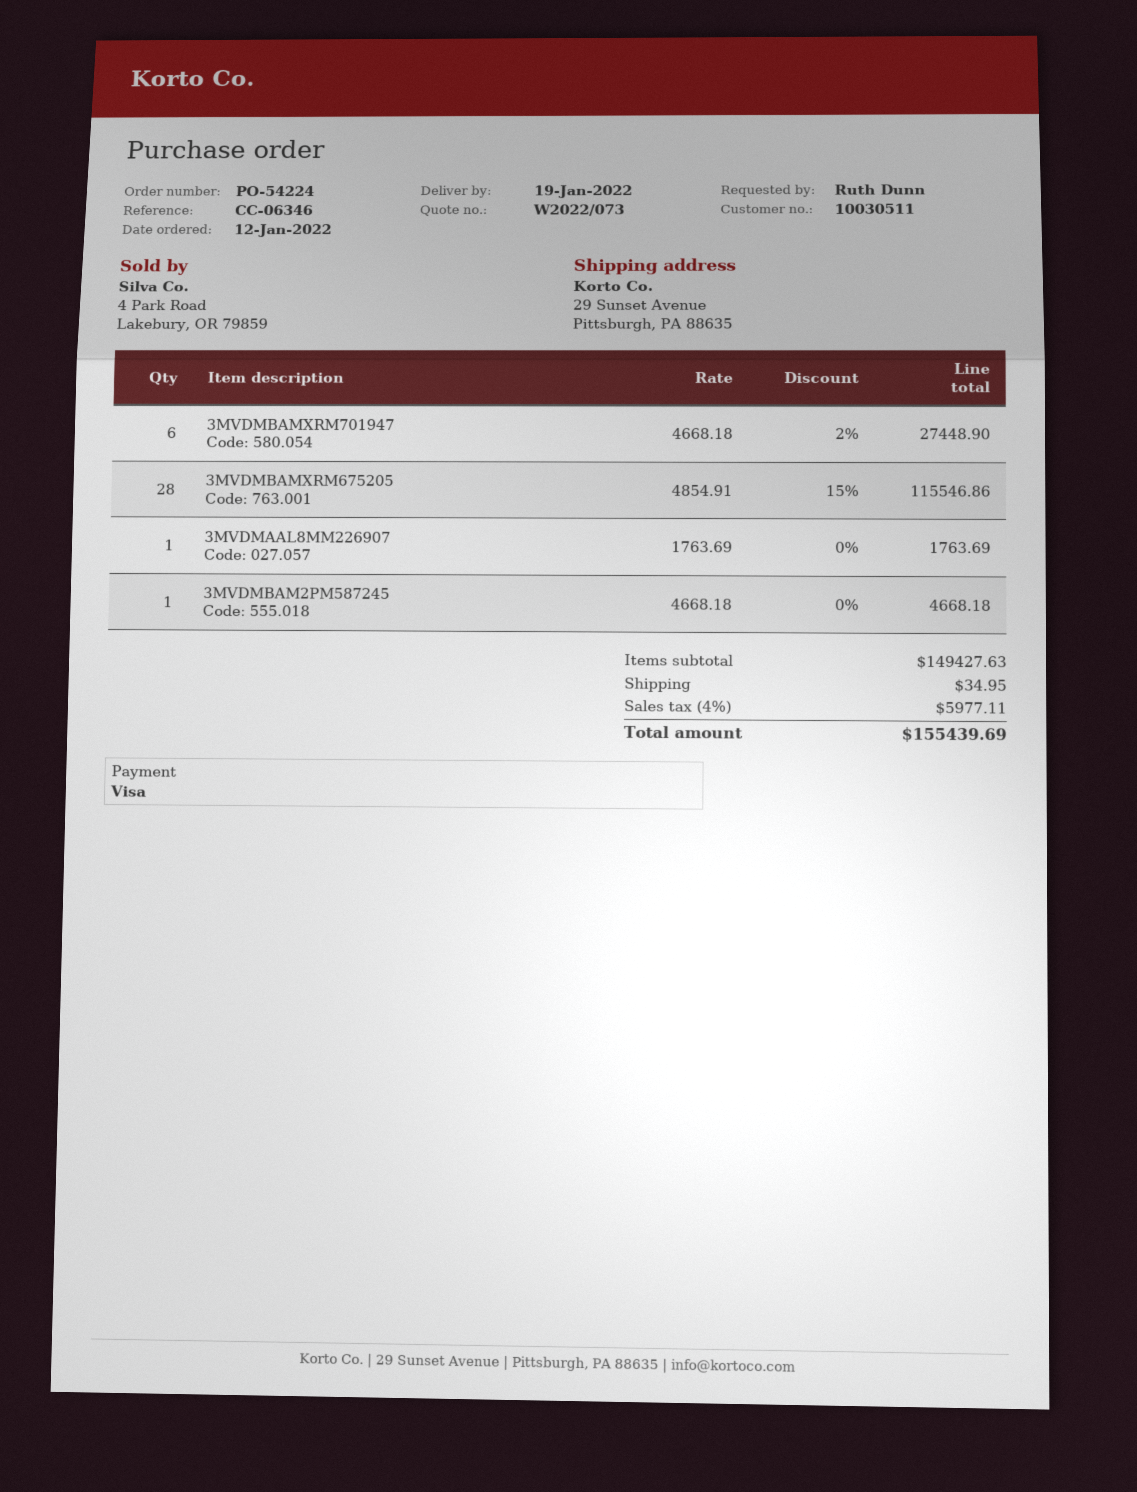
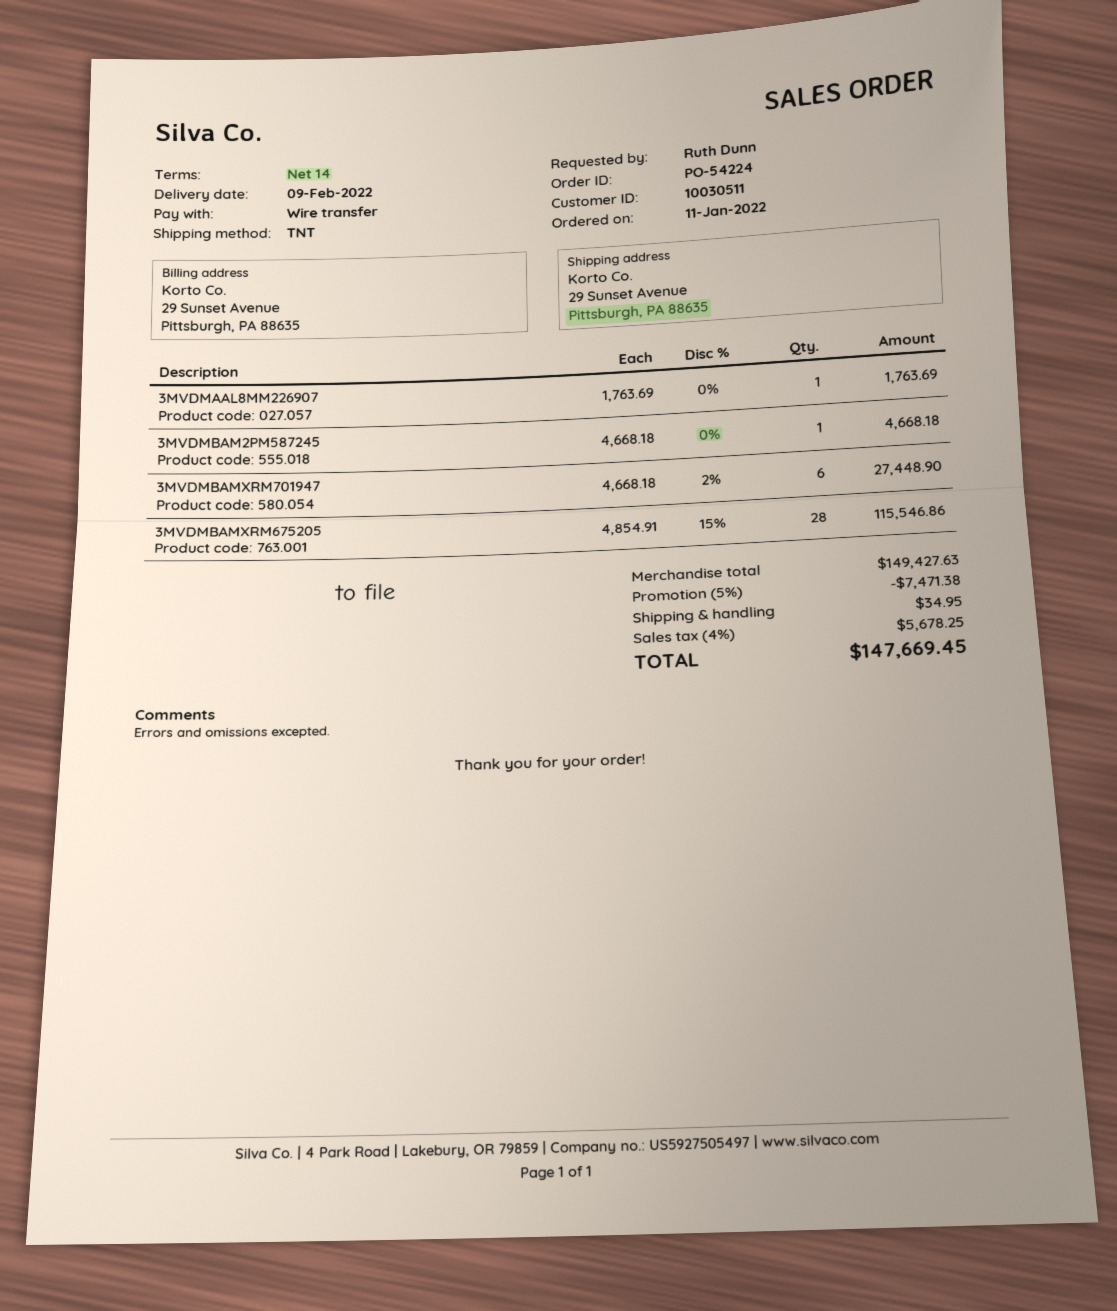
order date: 2022-01-12 -> 2022-01-11
delivery date: 2022-01-19 -> 2022-02-09
payment method: Visa -> bank transfer
discount: none -> 5% = 7471.38
tax: 4% = 5977.11 -> 4% = 5678.25
total: 155439.69 -> 147669.45

